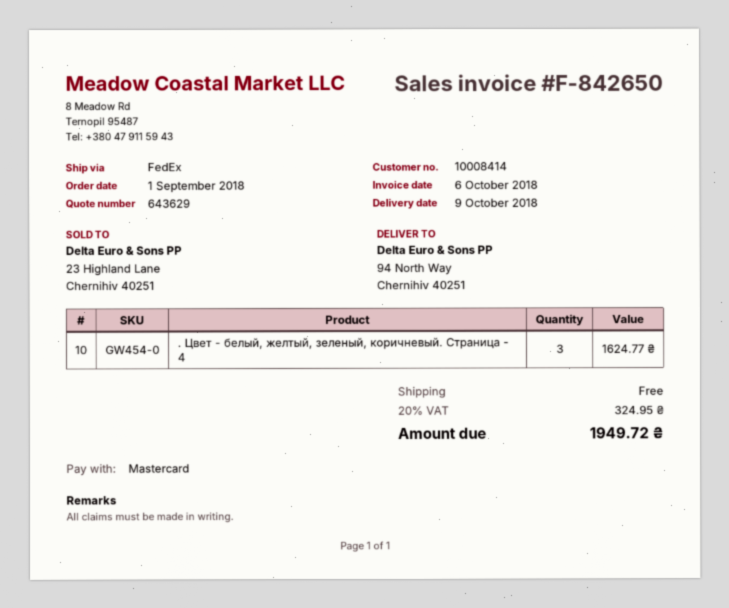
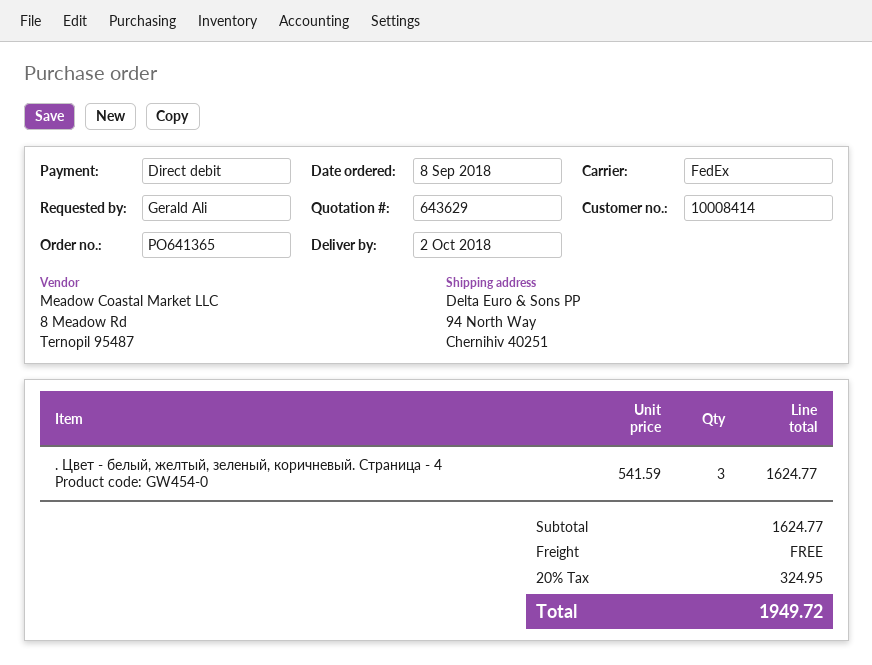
order date: 2018-09-01 -> 2018-09-08
delivery date: 2018-10-09 -> 2018-10-02
payment method: Mastercard -> direct debit

